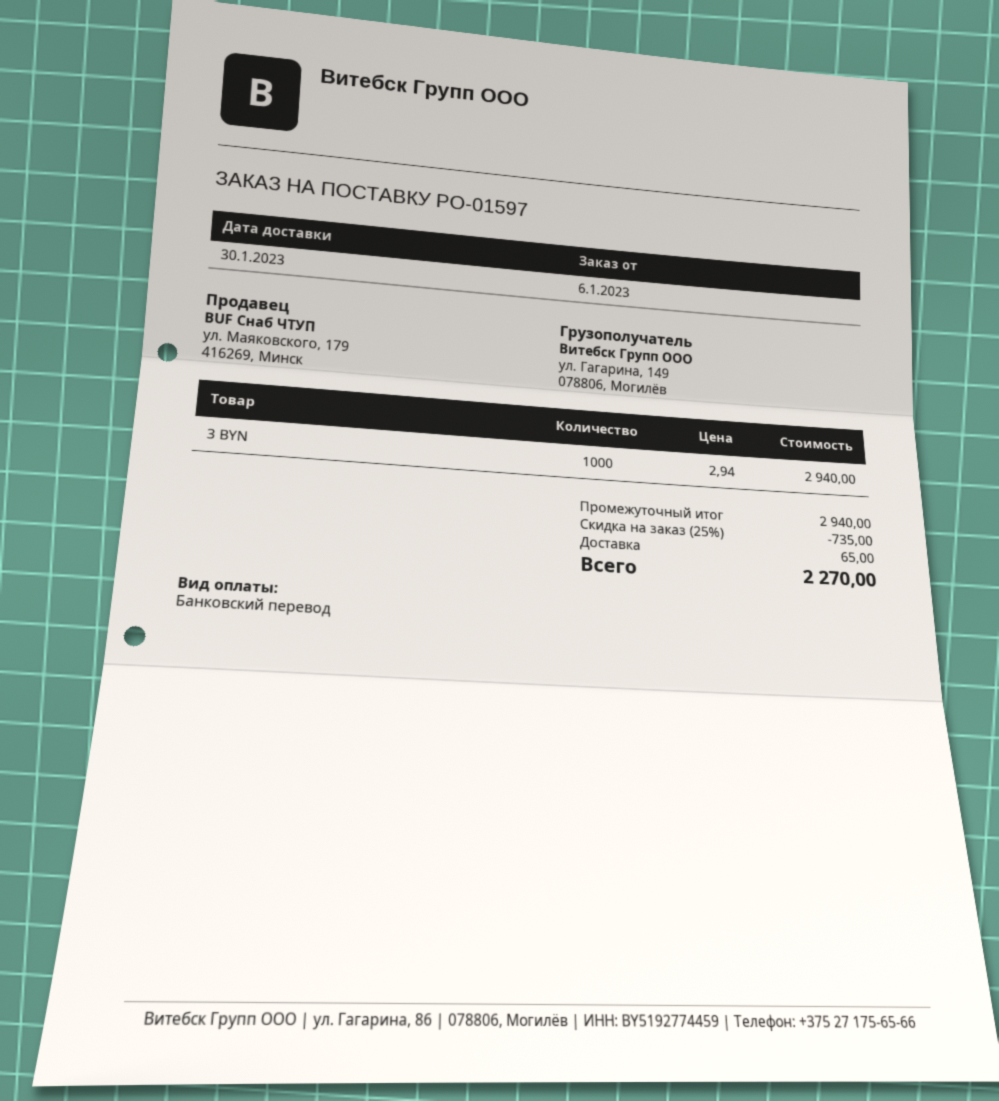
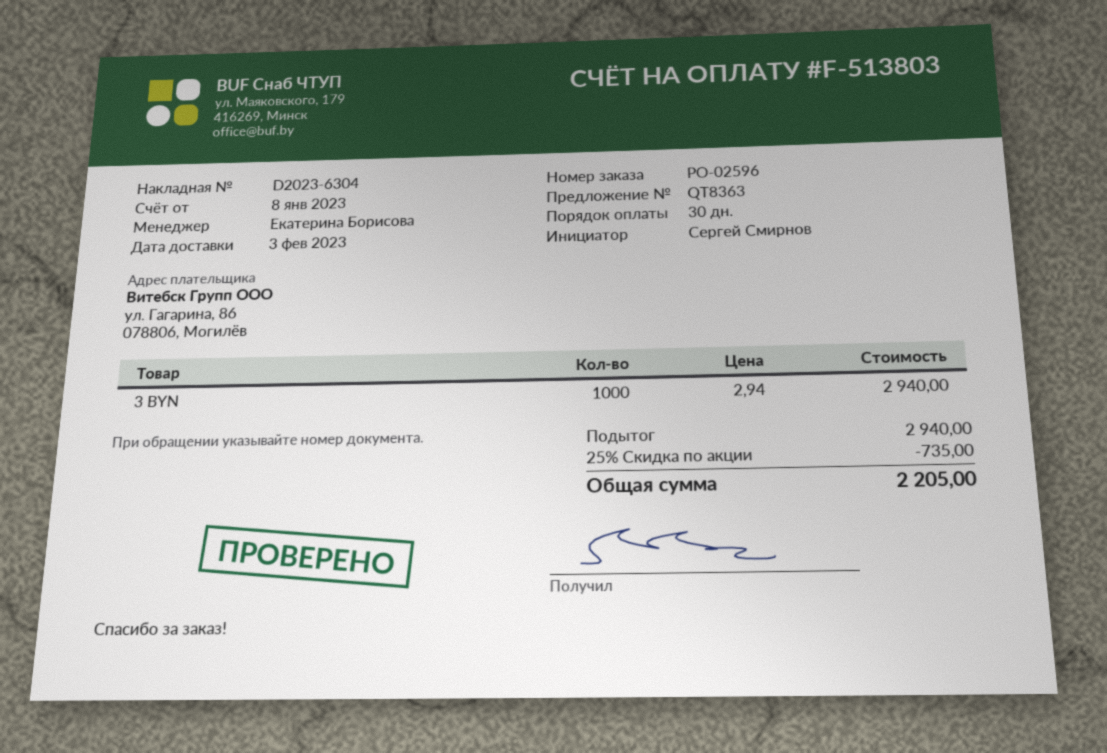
order number: PO-01597 -> PO-02596
delivery date: 2023-01-30 -> 2023-02-03
shipping: 65.00 -> none
total: 2270.00 -> 2205.00

